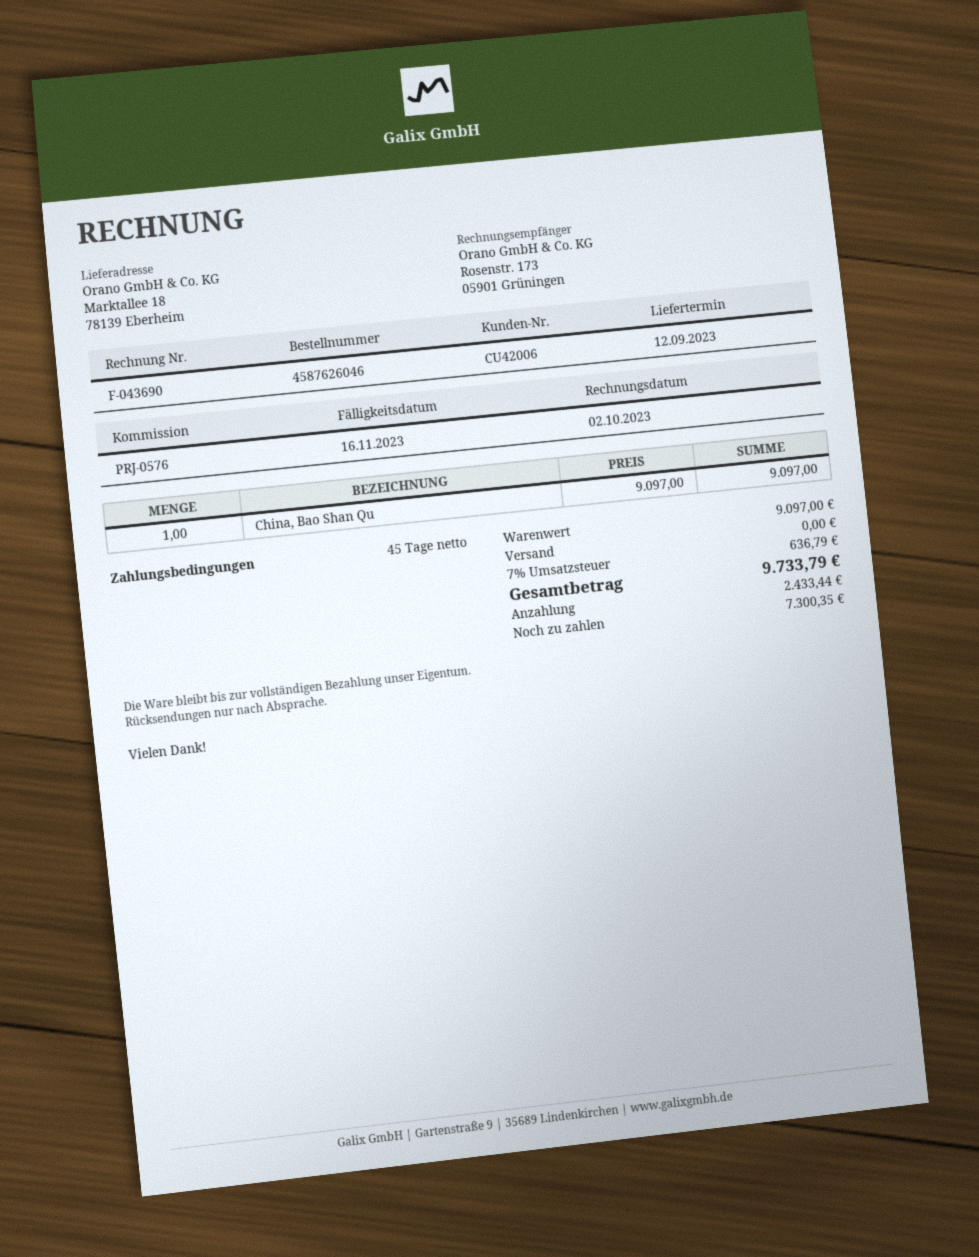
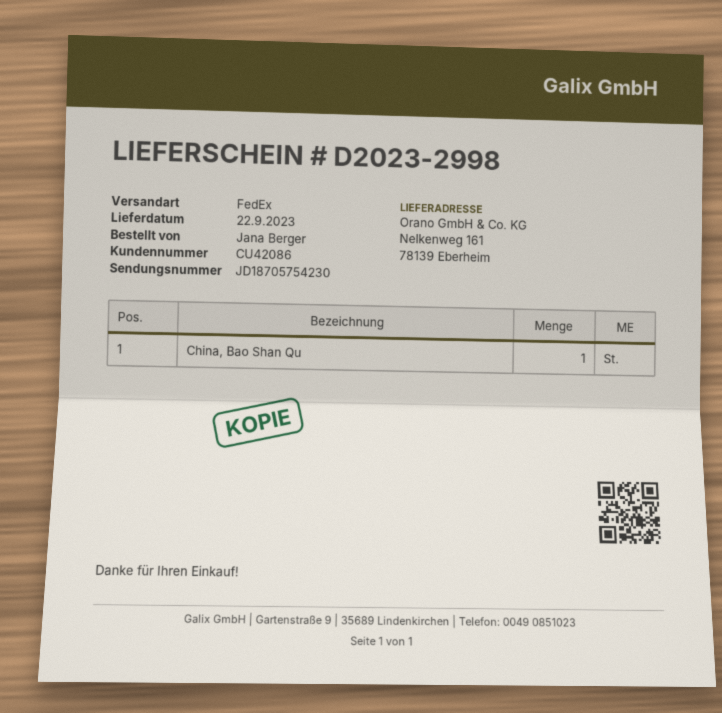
delivery date: 2023-09-12 -> 2023-09-22
customer number: CU42006 -> CU42086
ship to: Marktallee 18, 78139 Eberheim -> Nelkenweg 161, 78139 Eberheim

